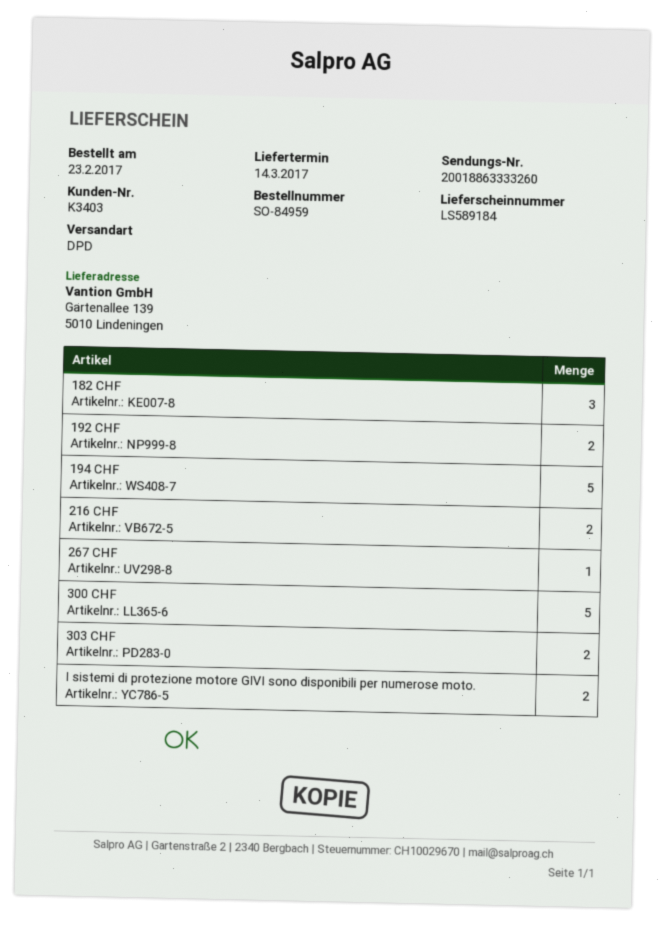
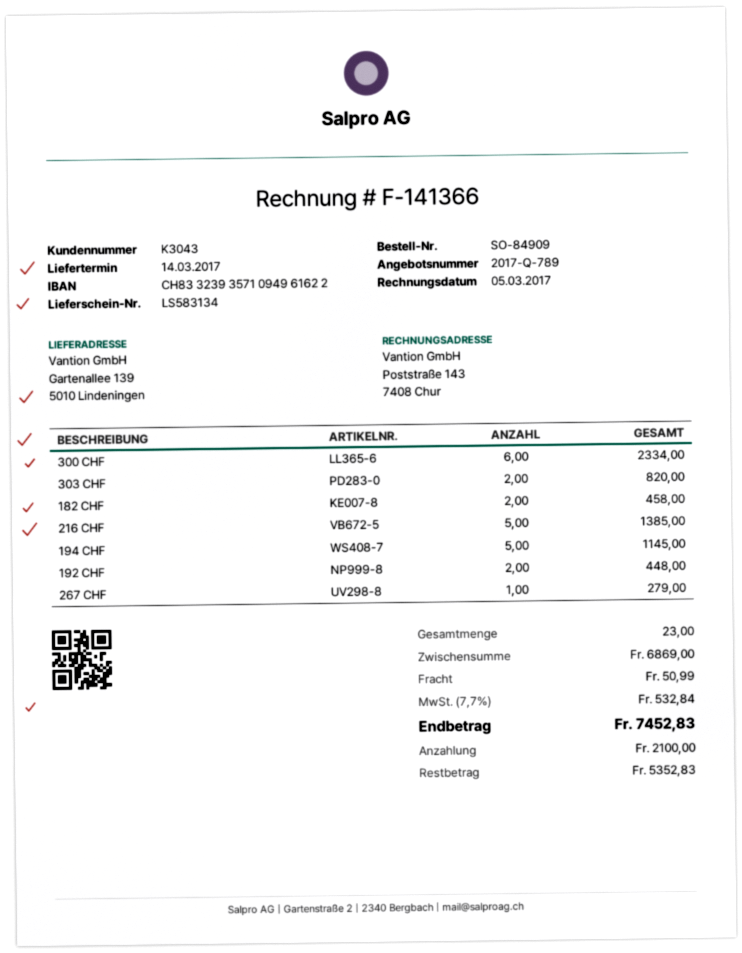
order number: SO-84959 -> SO-84909
delivery note number: LS589184 -> LS583134
customer number: K3403 -> K3043
182 CHF: 3 -> 2
216 CHF: 2 -> 5
300 CHF: 5 -> 6
I sistemi di protezione motore GIVI sono disponibili per numerose moto.: 2 -> none

